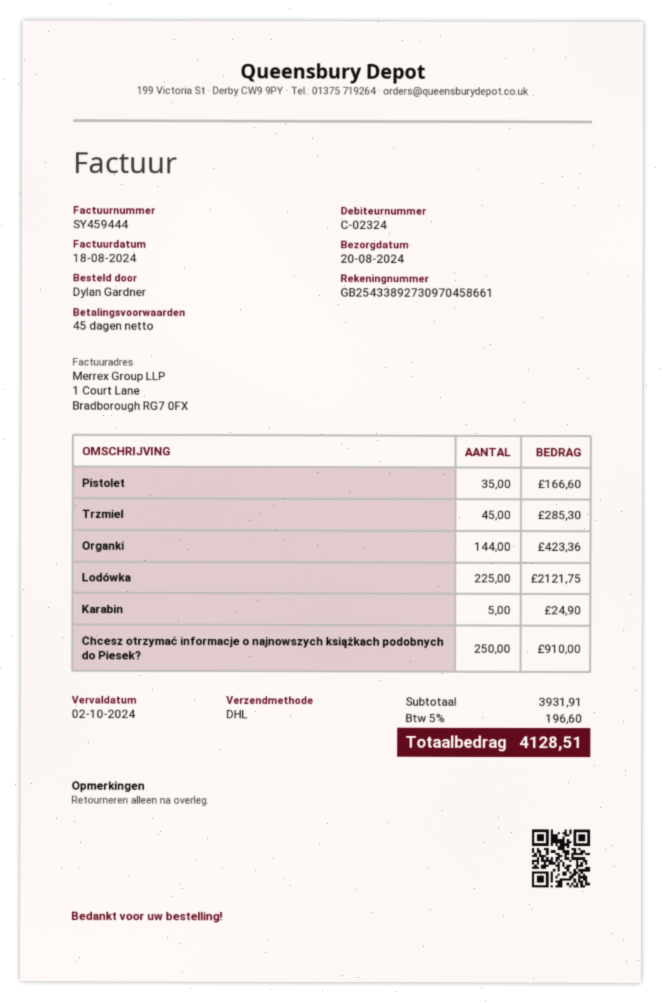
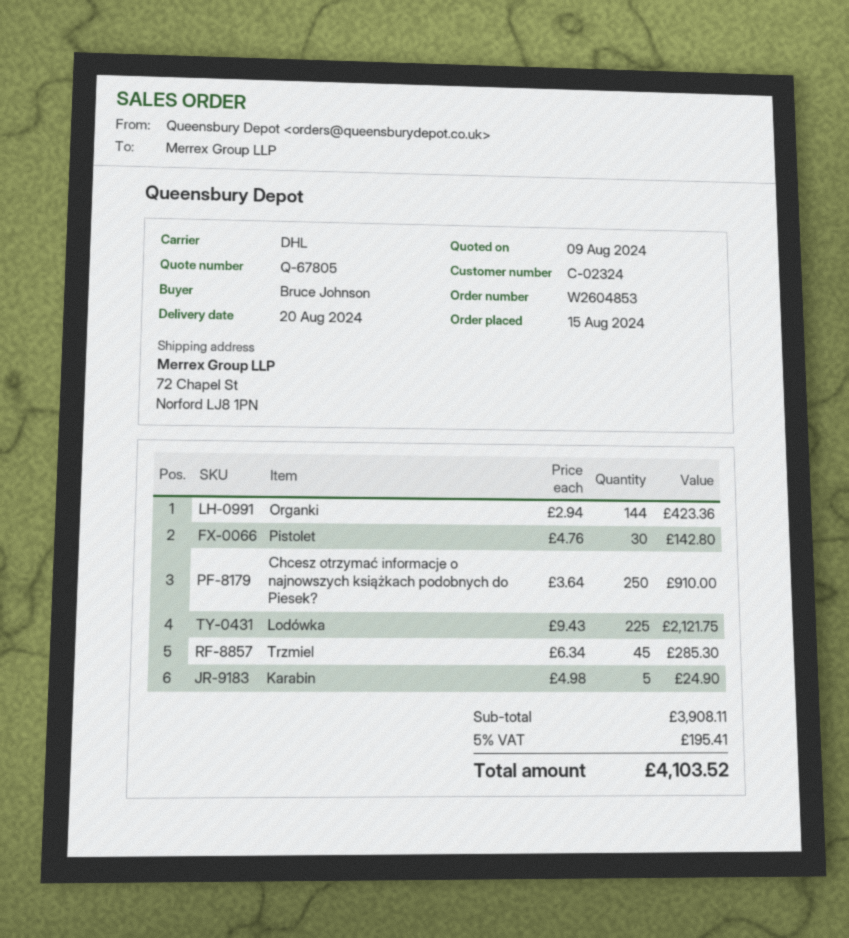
ordered by: Dylan Gardner -> Bruce Johnson
Pistolet: 35 for 166.60 -> 30 for 142.80
subtotal: 3931.91 -> 3908.11
tax: 5% = 196.60 -> 5% = 195.41
total: 4128.51 -> 4103.52

